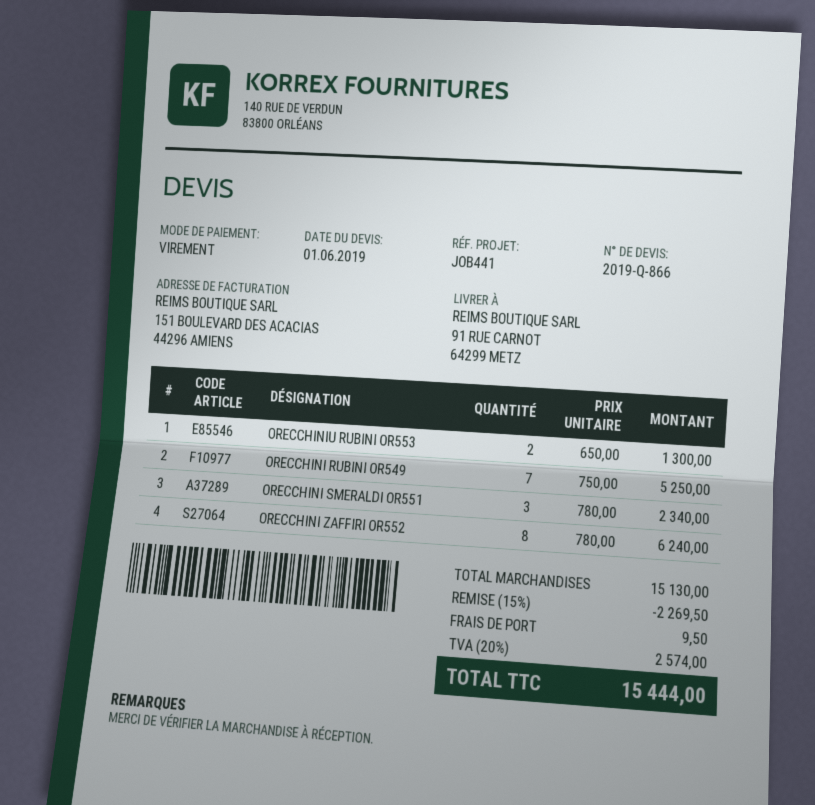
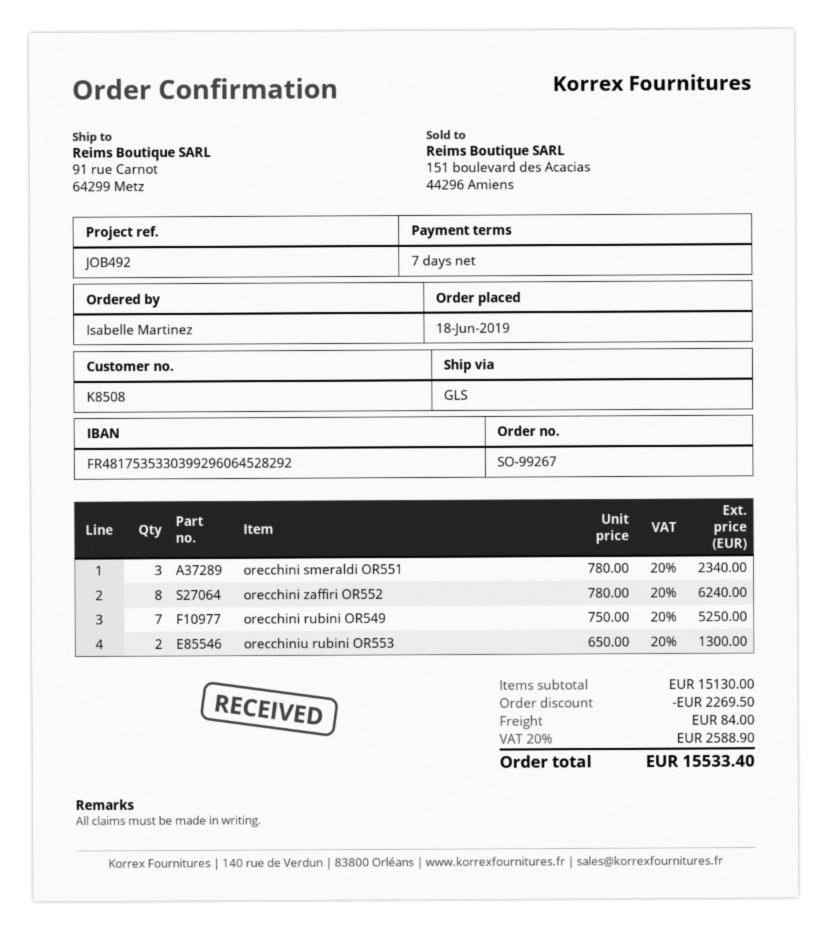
reference: JOB441 -> JOB492
shipping: 9.50 -> 84.00
tax: 20% = 2574.00 -> 20% = 2588.90
total: 15444.00 -> 15533.40

